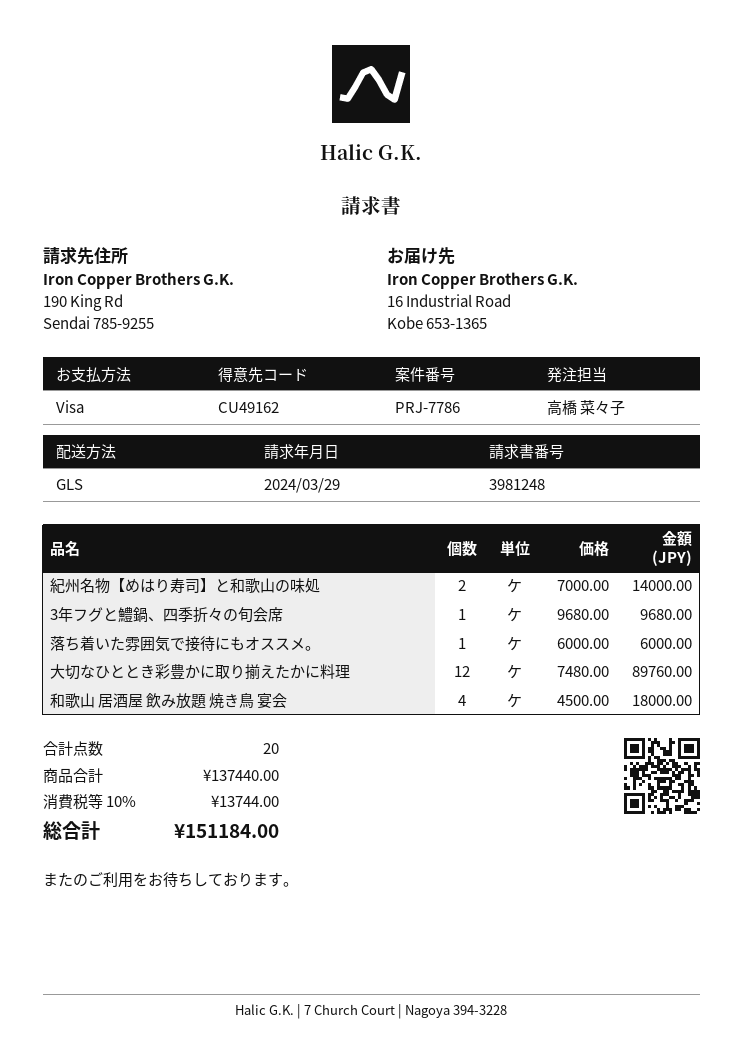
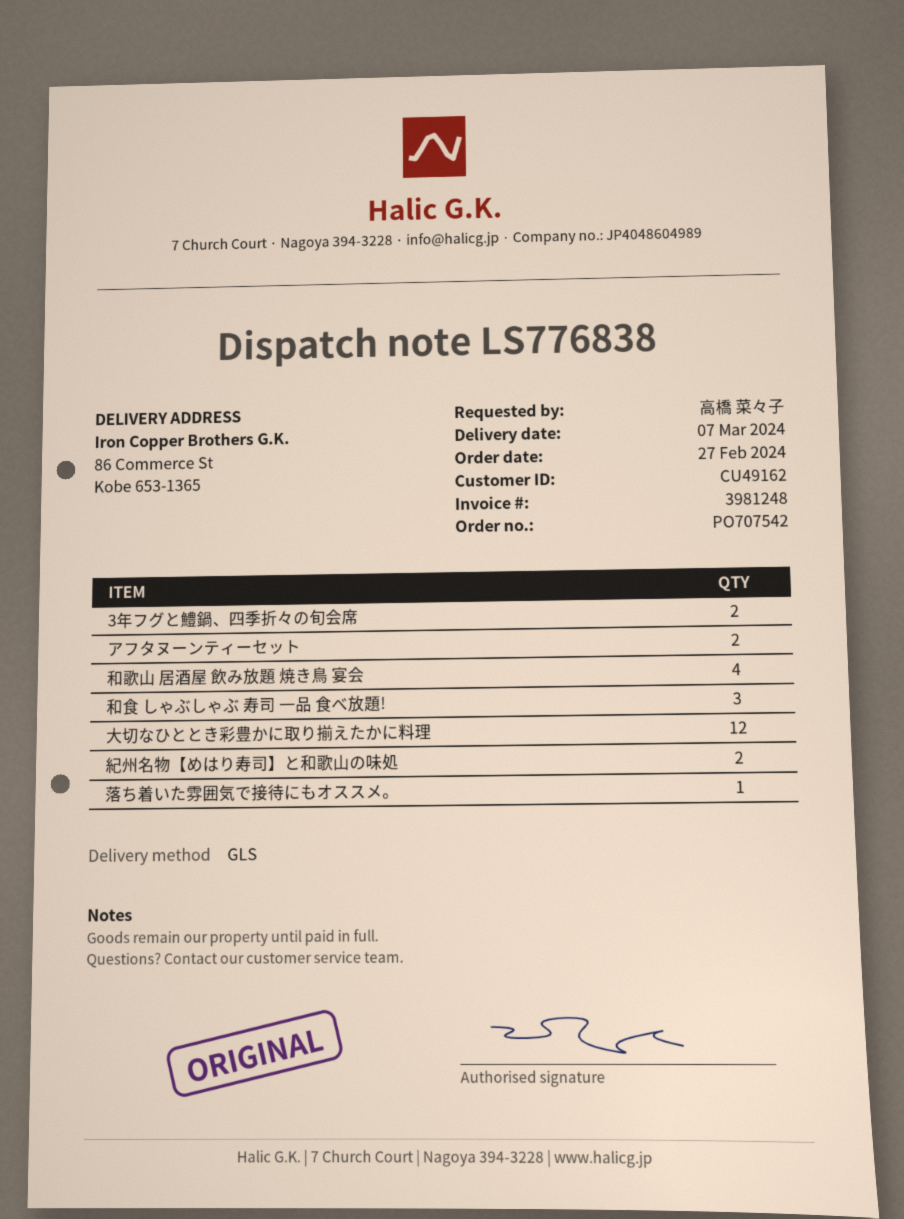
ship to: 16 Industrial Road, Kobe 653-1365 -> 86 Commerce St, Kobe 653-1365
3年フグと鱧鍋、四季折々の旬会席: 1 -> 2
アフタヌーンティーセット: none -> 2
和食 しゃぶしゃぶ 寿司 一品 食べ放題!: none -> 3

